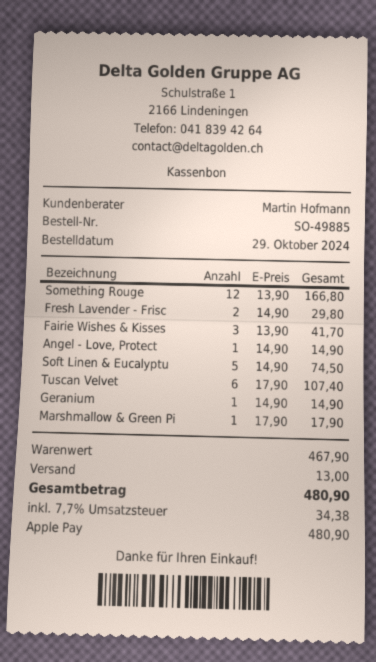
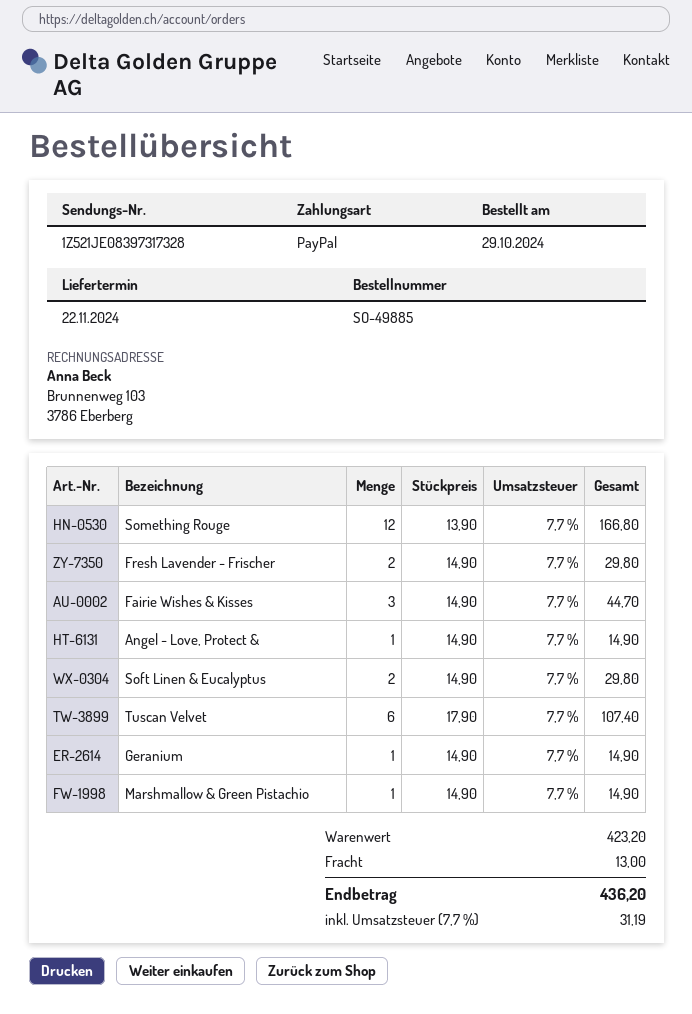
payment method: Apple Pay -> PayPal
Fairie Wishes & Kisses: 3 x 13.90 = 41.70 -> 3 x 14.90 = 44.70
Soft Linen & Eucalyptu: 5 x 14.90 = 74.50 -> 2 x 14.90 = 29.80
Marshmallow & Green Pi: 1 x 17.90 = 17.90 -> 1 x 14.90 = 14.90
subtotal: 467.90 -> 423.20
tax: 7.7% = 34.38 -> 7.7% = 31.19
total: 480.90 -> 436.20

